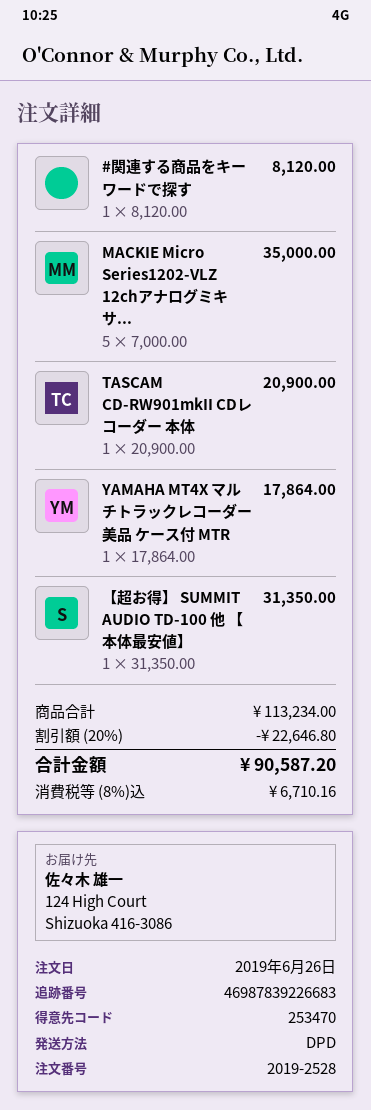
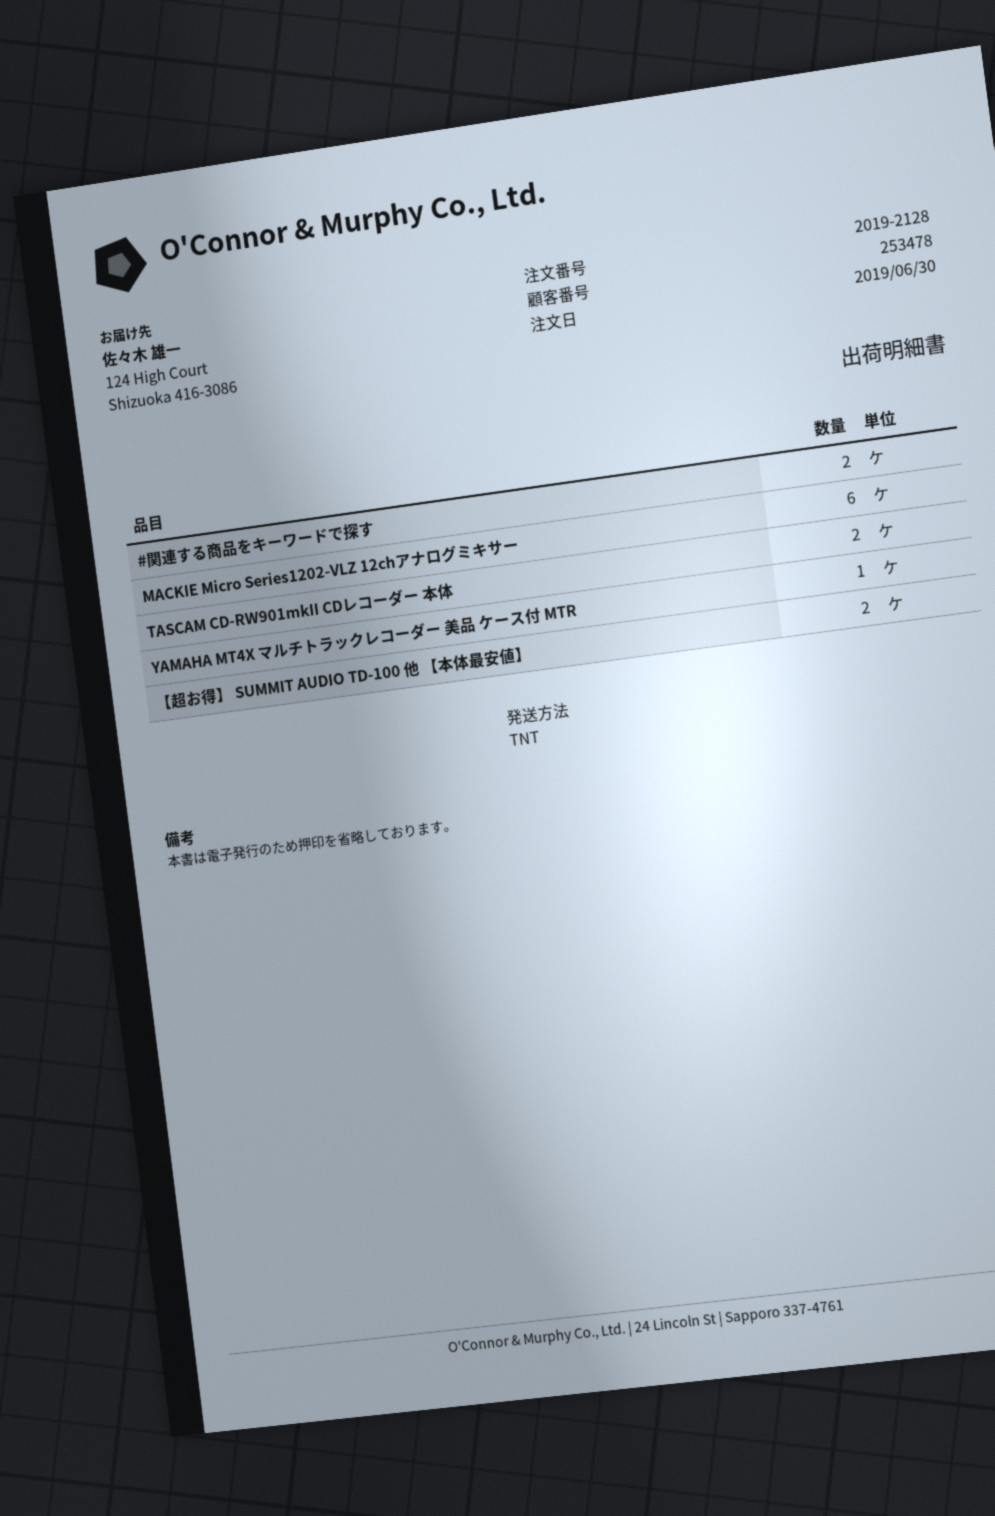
order number: 2019-2528 -> 2019-2128
order date: 2019-06-26 -> 2019-06-30
customer number: 253470 -> 253478
shipping method: DPD -> TNT
#関連する商品をキーワードで探す: 1 -> 2
MACKIE Micro Series1202-VLZ 12chアナログミキサ...: 5 -> 6
TASCAM CD-RW901mkII CDレコーダー 本体: 1 -> 2
【超お得】 SUMMIT AUDIO TD-100 他 【本体最安値】: 1 -> 2

